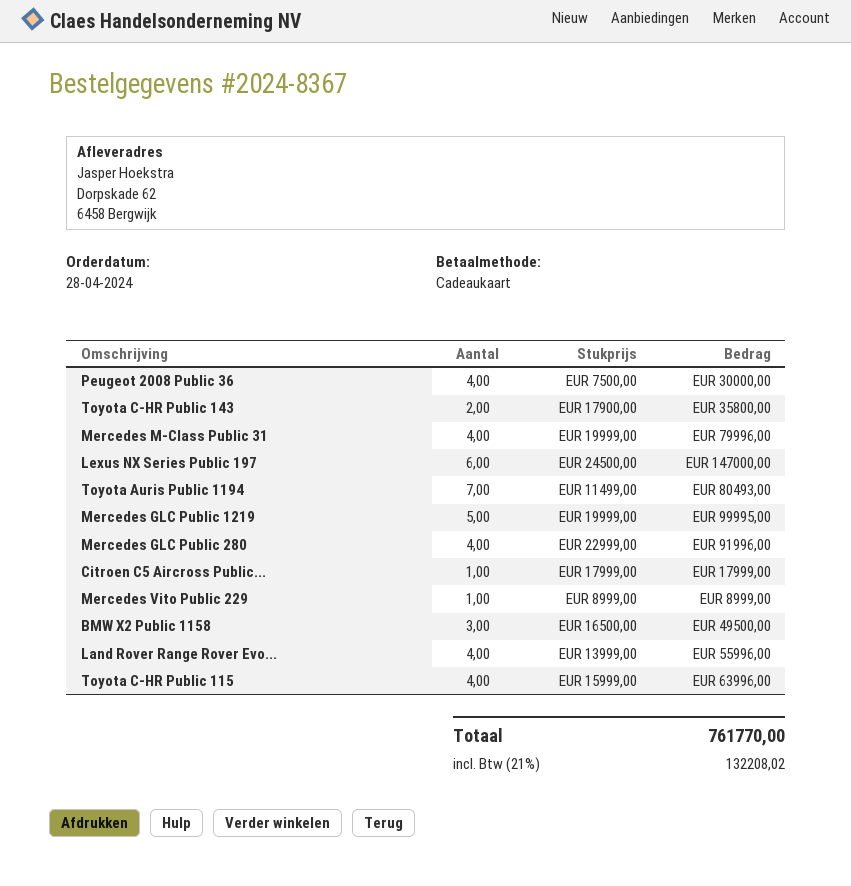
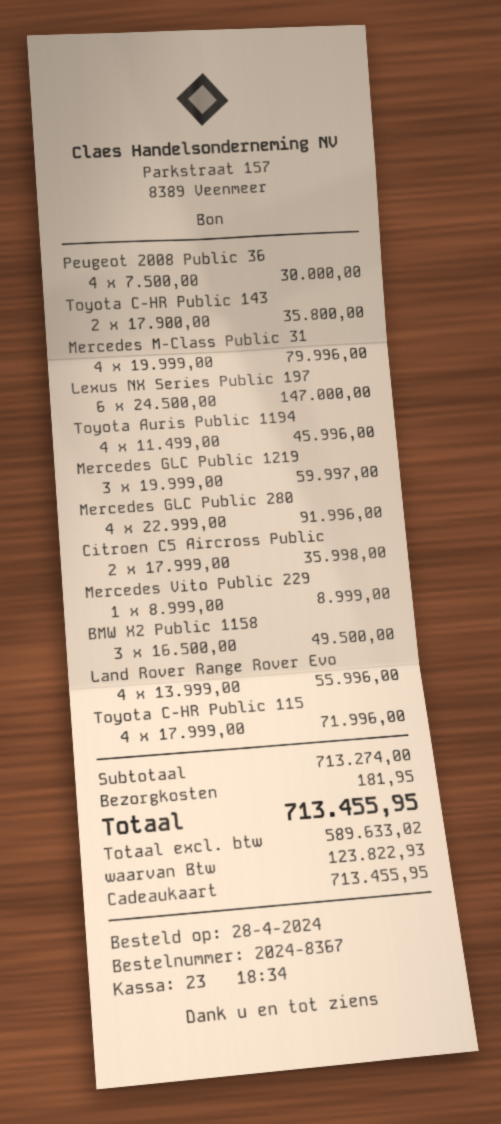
Toyota Auris Public 1194: 7 x 11499.00 = 80493.00 -> 4 x 11499.00 = 45996.00
Mercedes GLC Public 1219: 5 x 19999.00 = 99995.00 -> 3 x 19999.00 = 59997.00
Citroen C5 Aircross Public...: 1 x 17999.00 = 17999.00 -> 2 x 17999.00 = 35998.00
Toyota C-HR Public 115: 4 x 15999.00 = 63996.00 -> 4 x 17999.00 = 71996.00
shipping: none -> 181.95
tax: 132208.02 -> 123822.93
total: 761770.00 -> 713455.95

